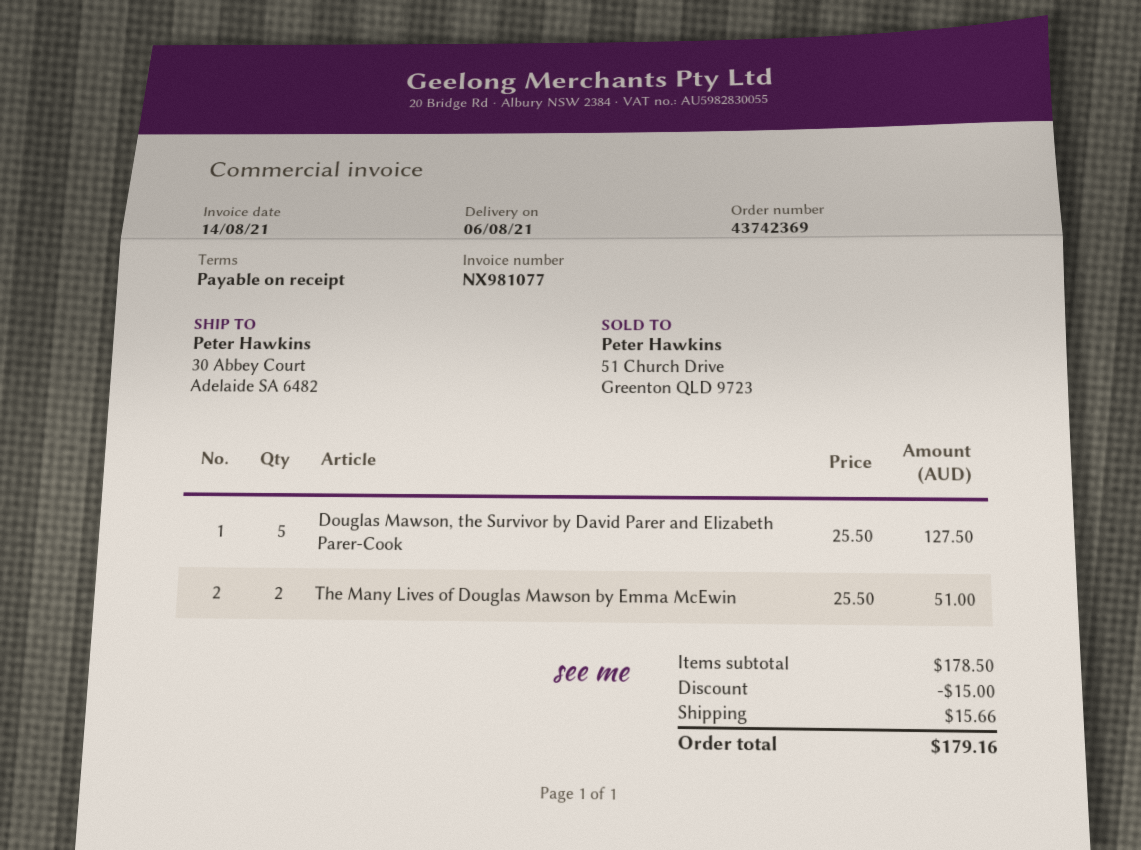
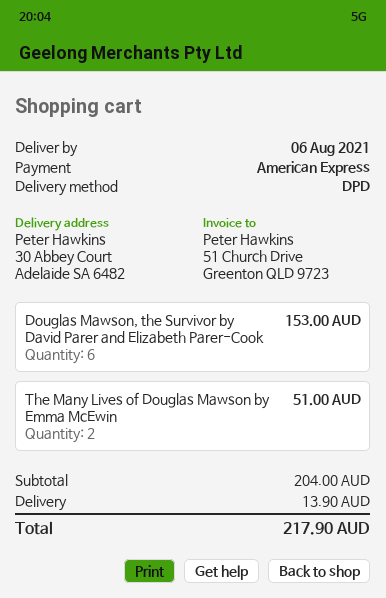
Douglas Mawson, the Survivor by David Parer and Elizabeth Parer-Cook: 5 for 127.50 -> 6 for 153.00
subtotal: 178.50 -> 204.00
discount: 15.00 -> none
shipping: 15.66 -> 13.90
total: 179.16 -> 217.90

